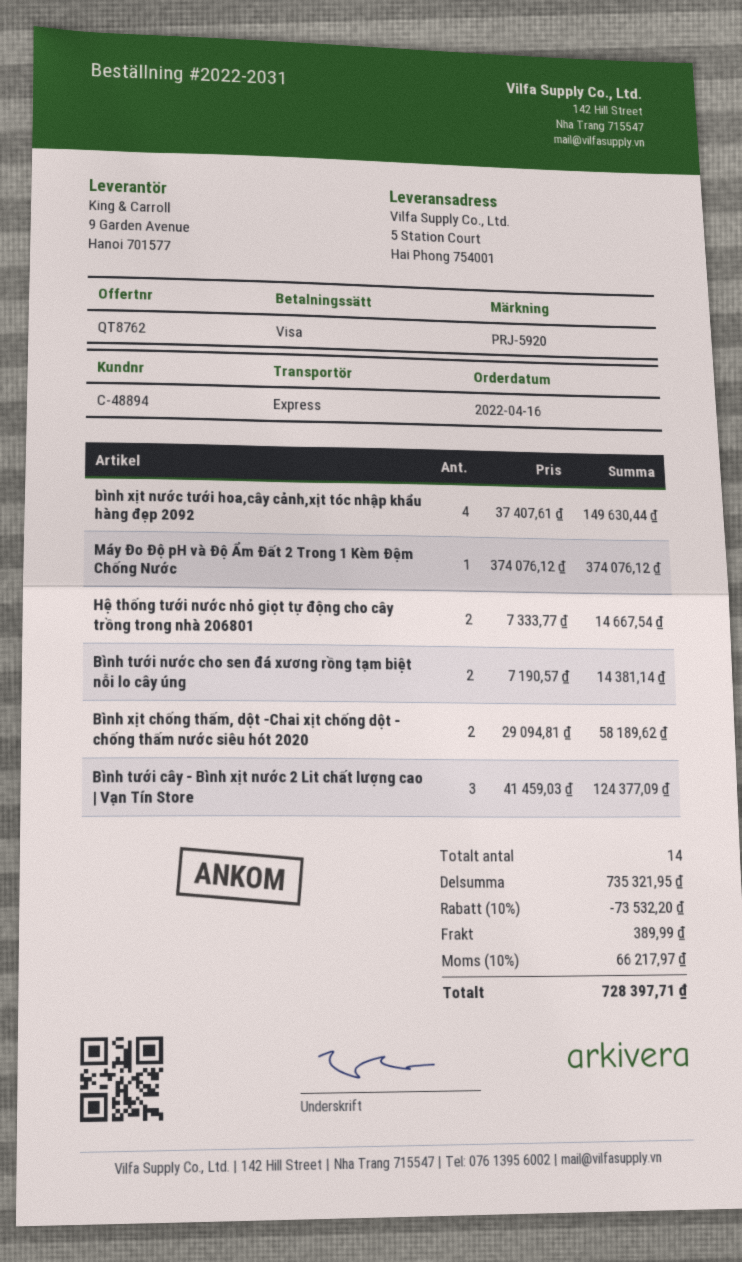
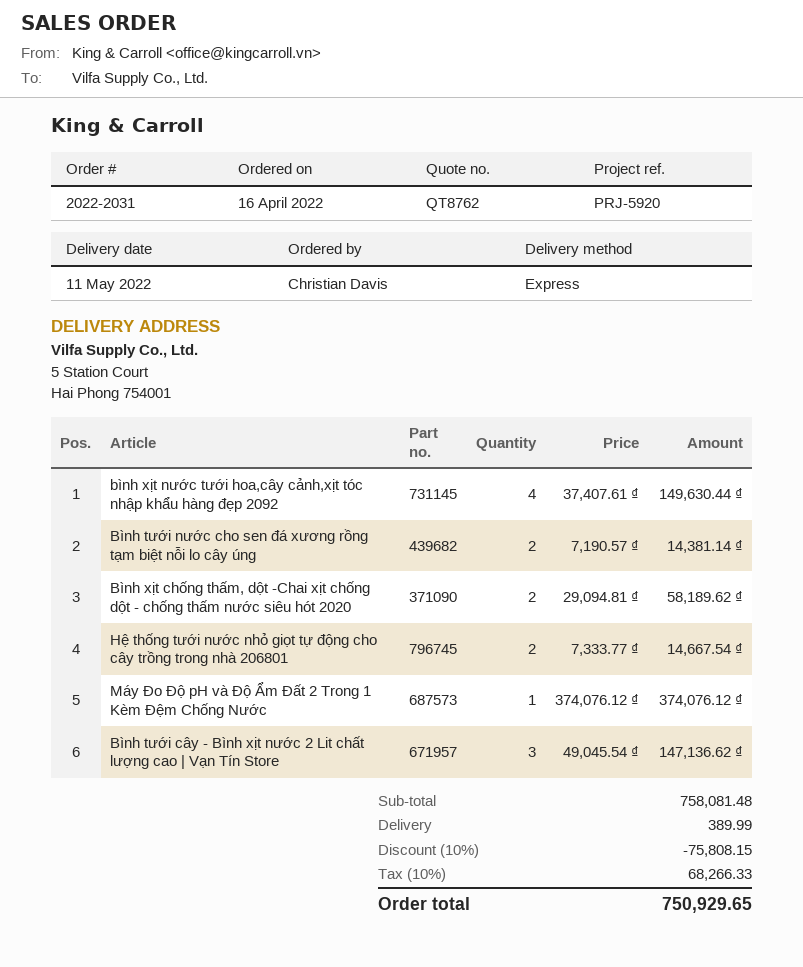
Bình tưới cây - Bình xịt nước 2 Lit chất lượng cao | Vạn Tín Store: 3 x 41459.03 = 124377.09 -> 3 x 49045.54 = 147136.62
subtotal: 735321.95 -> 758081.48
discount: 10% = 73532.20 -> 10% = 75808.15
tax: 10% = 66217.97 -> 10% = 68266.33
total: 728397.71 -> 750929.65

